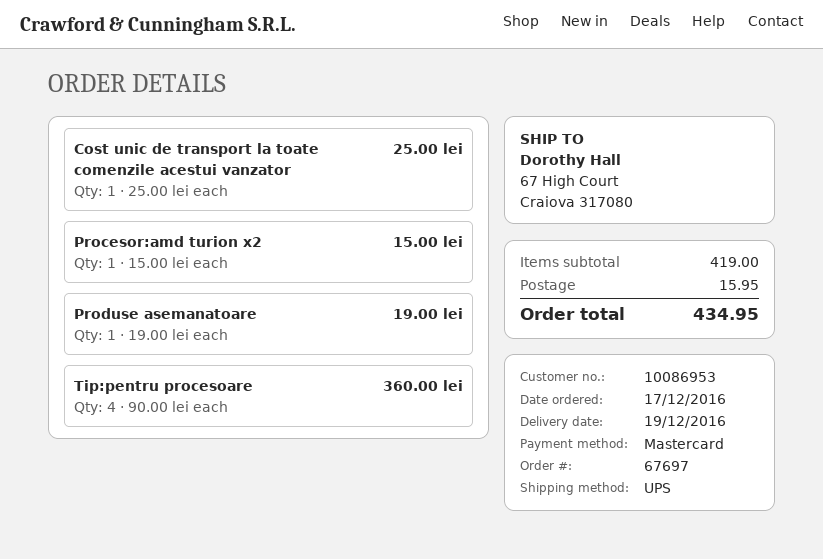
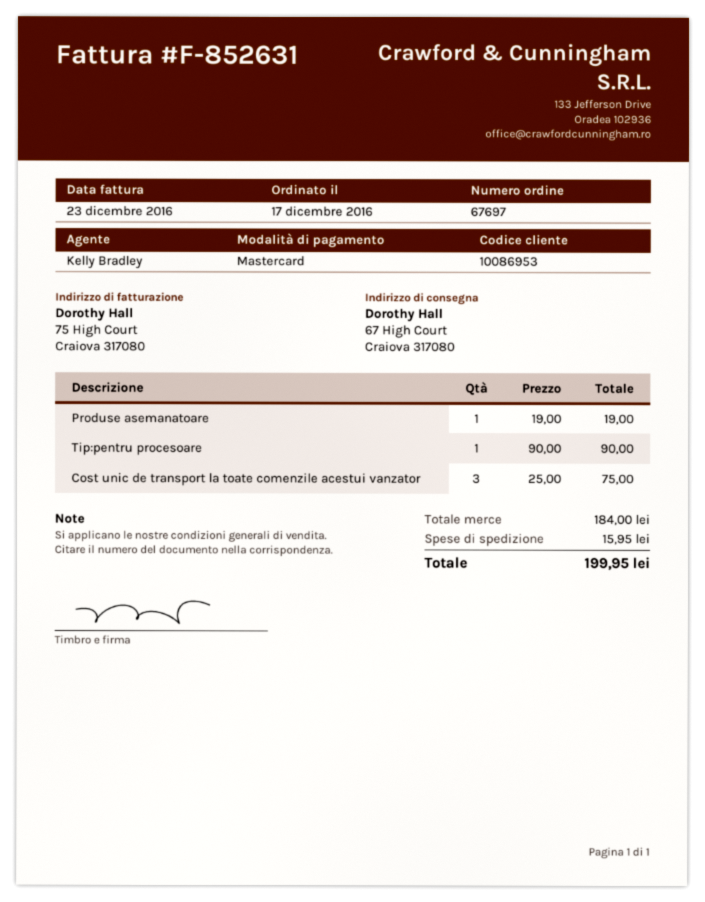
Cost unic de transport la toate comenzile acestui vanzator: 1 x 25.00 = 25.00 -> 3 x 25.00 = 75.00
Procesor:amd turion x2: 1 x 15.00 = 15.00 -> none
Tip:pentru procesoare: 4 x 90.00 = 360.00 -> 1 x 90.00 = 90.00
subtotal: 419.00 -> 184.00
total: 434.95 -> 199.95

